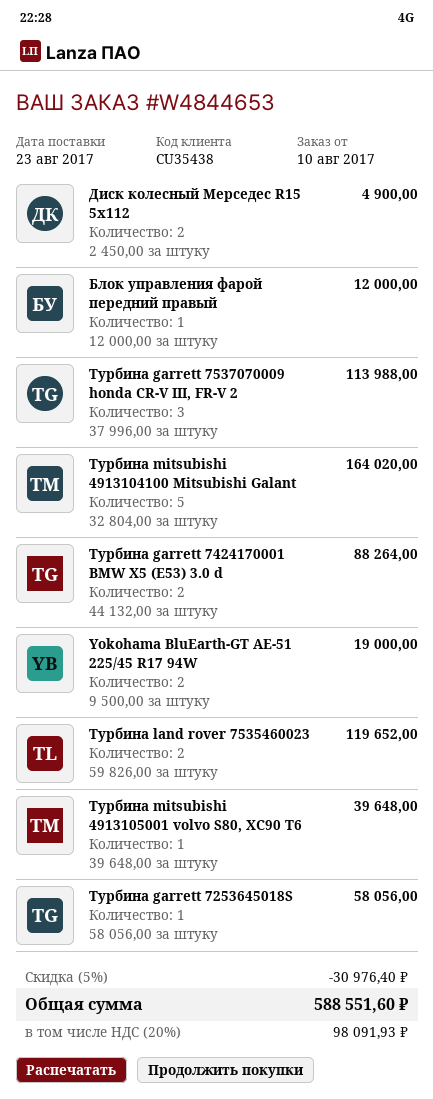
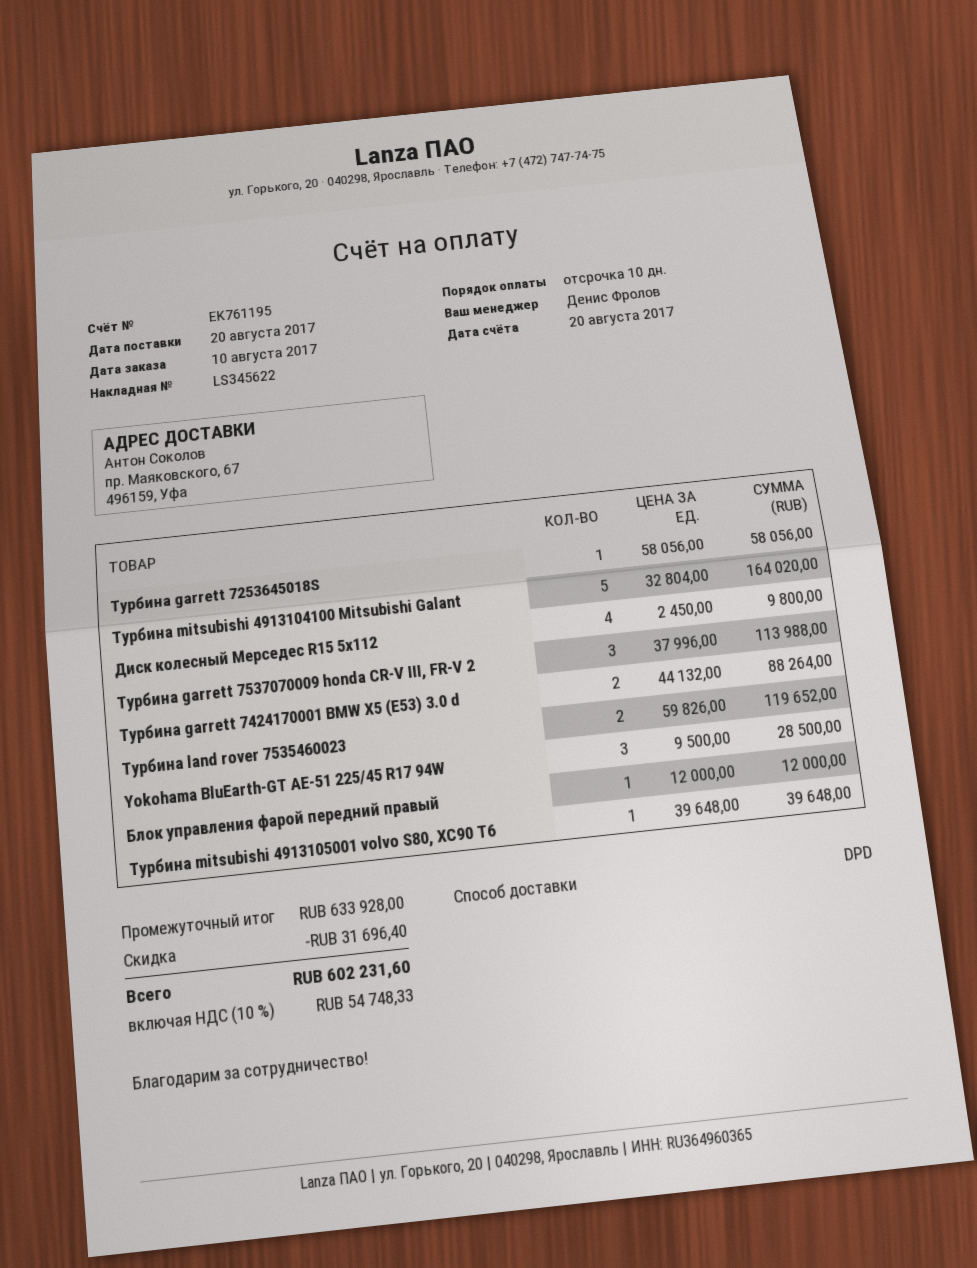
delivery date: 2017-08-23 -> 2017-08-20
Диск колесный Мерседес R15 5x112: 2 x 2450.00 = 4900.00 -> 4 x 2450.00 = 9800.00
Yokohama BluEarth-GT AE-51 225/45 R17 94W: 2 x 9500.00 = 19000.00 -> 3 x 9500.00 = 28500.00
discount: 30976.40 -> 31696.40
tax: 20% = 98091.93 -> 10% = 54748.33
total: 588551.60 -> 602231.60

